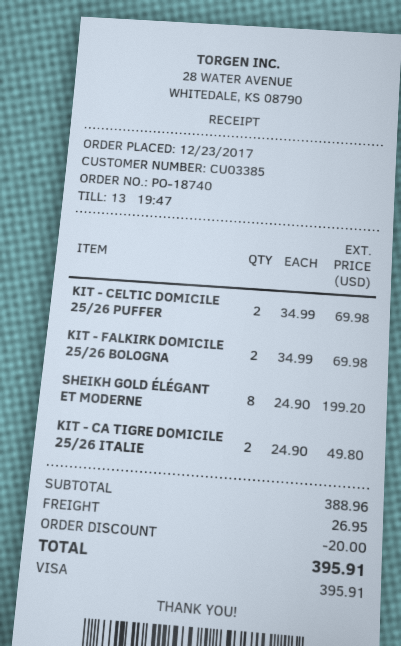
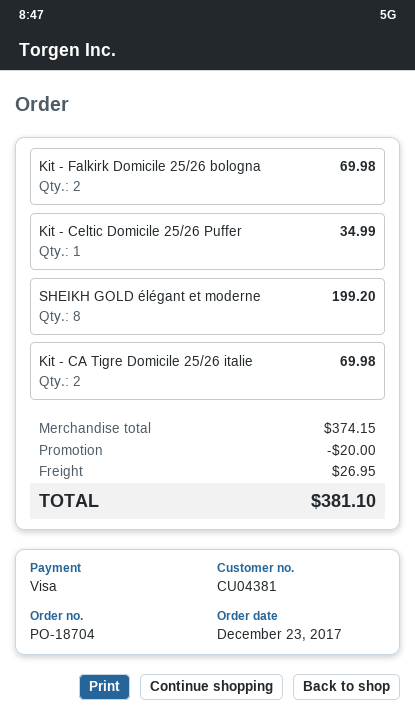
order number: PO-18740 -> PO-18704
customer number: CU03385 -> CU04381
KIT - CELTIC DOMICILE 25/26 PUFFER: 2 for 69.98 -> 1 for 34.99
KIT - CA TIGRE DOMICILE 25/26 ITALIE: 2 for 49.80 -> 2 for 69.98
subtotal: 388.96 -> 374.15
total: 395.91 -> 381.10

